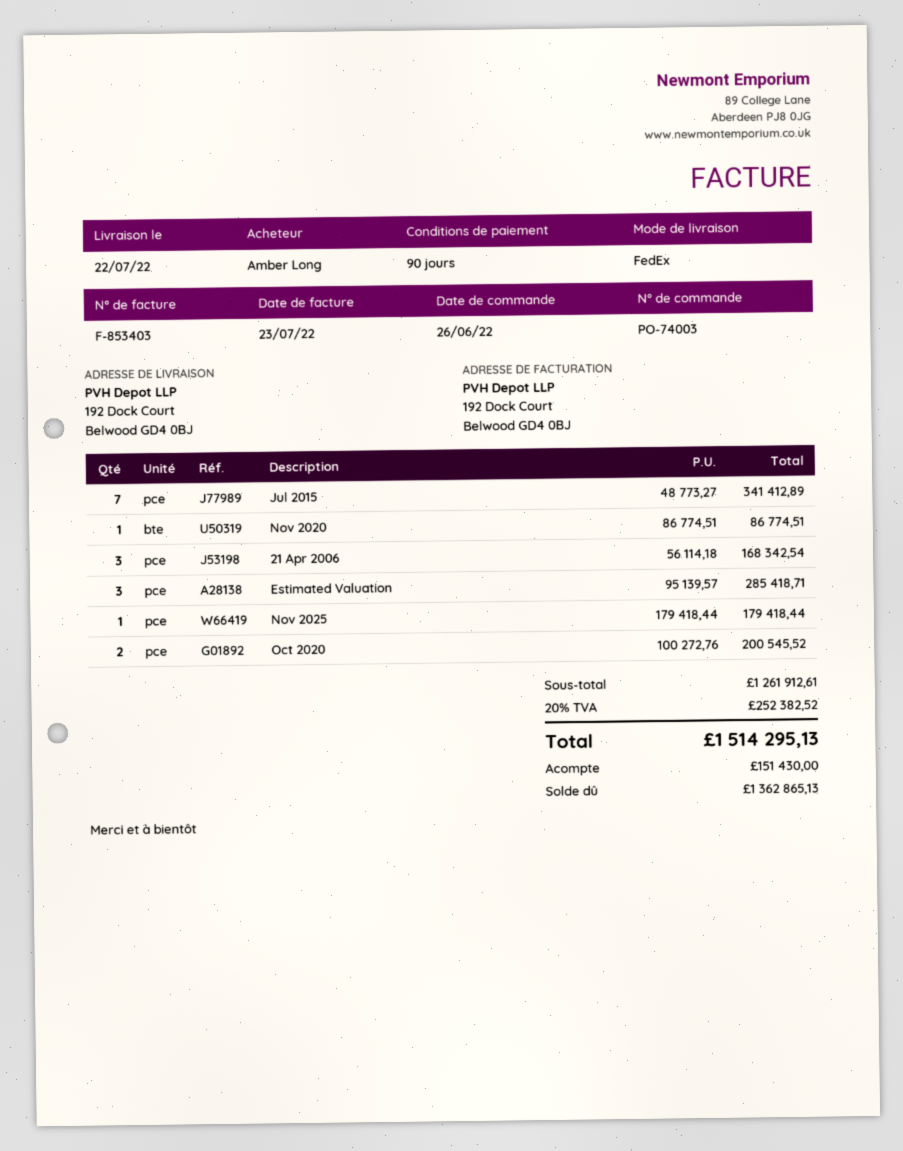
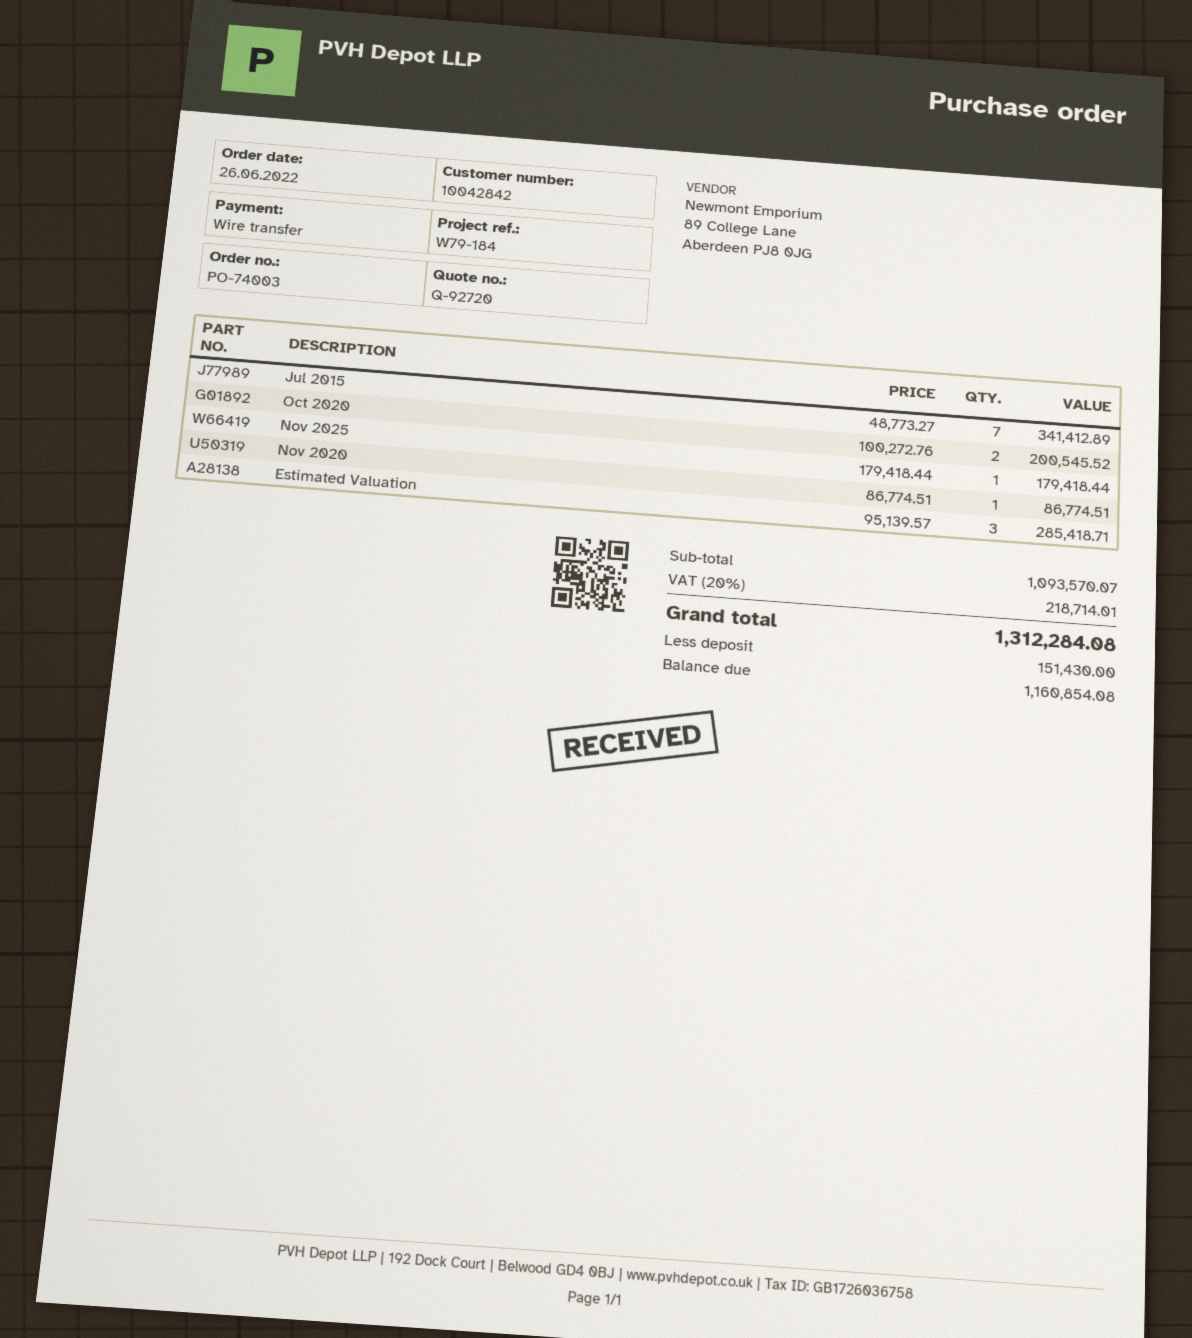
21 Apr 2006: 3 x 56114.18 = 168342.54 -> none
subtotal: 1261912.61 -> 1093570.07
tax: 20% = 252382.52 -> 20% = 218714.01
total: 1514295.13 -> 1312284.08
balance: 1362865.13 -> 1160854.08

